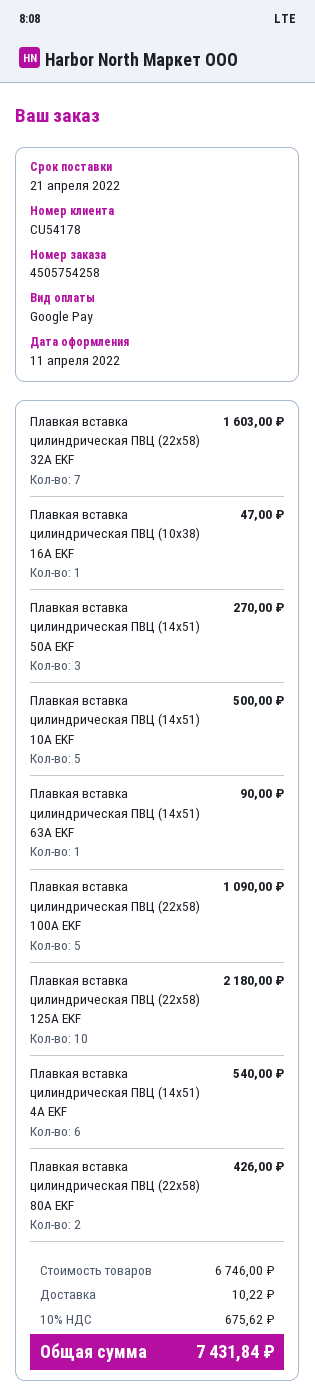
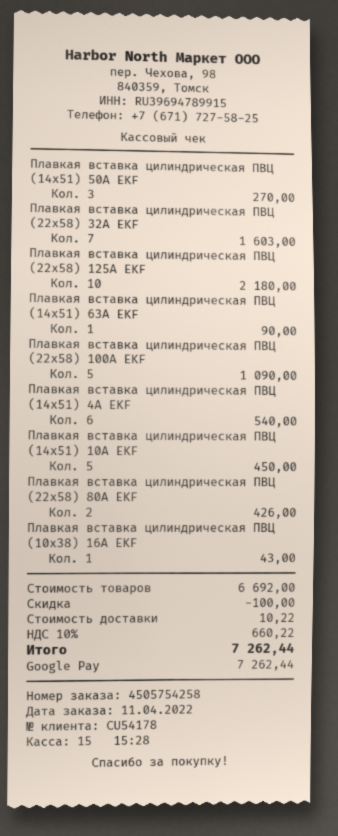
Плавкая вставка цилиндрическая ПВЦ (10х38) 16А EKF: 1 for 47.00 -> 1 for 43.00
Плавкая вставка цилиндрическая ПВЦ (14х51) 10А EKF: 5 for 500.00 -> 5 for 450.00
subtotal: 6746.00 -> 6692.00
discount: none -> 100.00
tax: 10% = 675.62 -> 10% = 660.22
total: 7431.84 -> 7262.44

